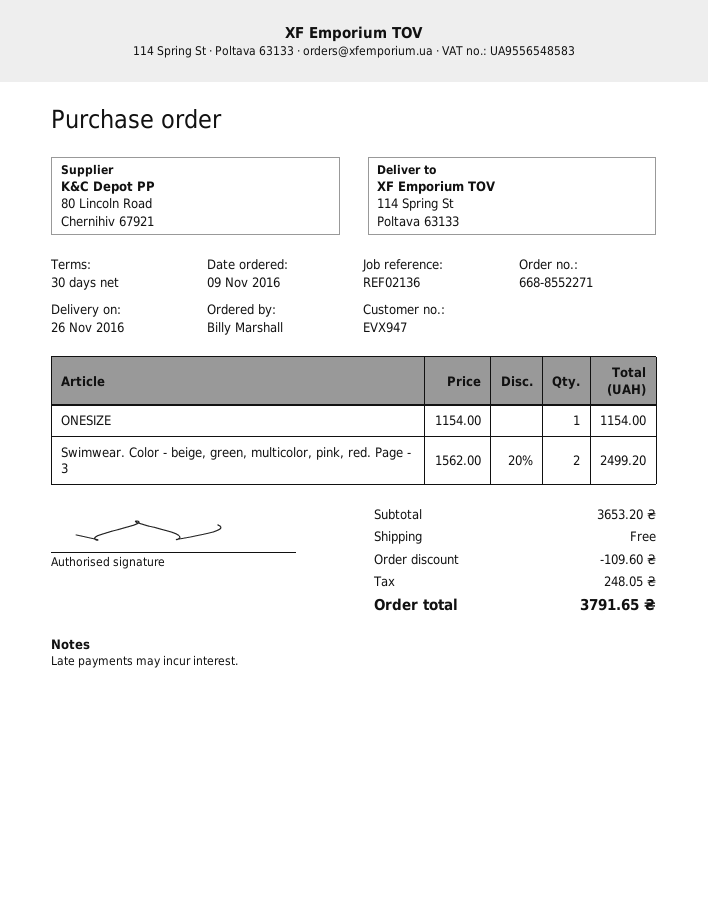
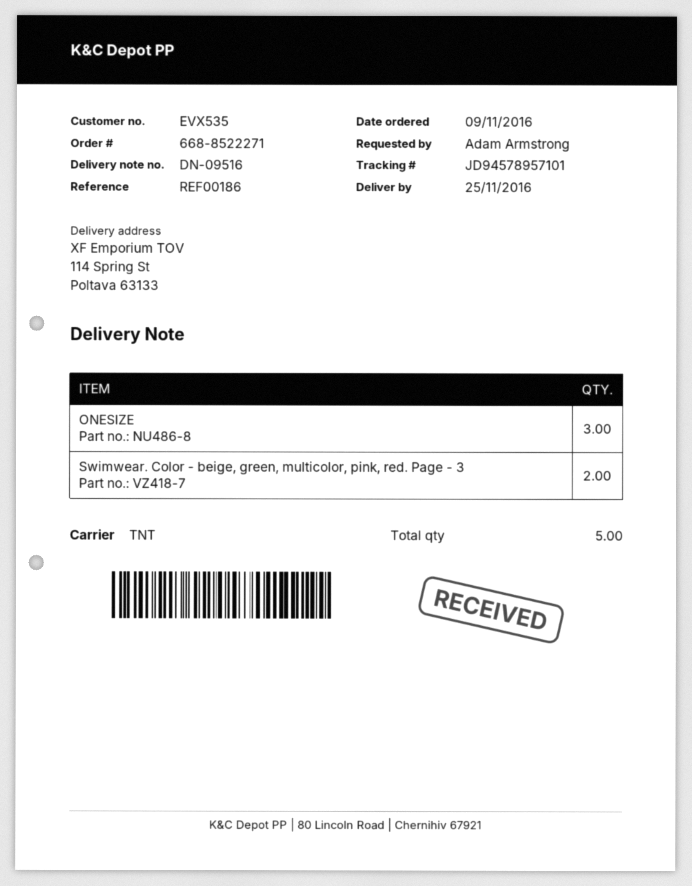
order number: 668-8552271 -> 668-8522271
delivery date: 2016-11-26 -> 2016-11-25
customer number: EVX947 -> EVX535
reference: REF02136 -> REF00186
ordered by: Billy Marshall -> Adam Armstrong
ONESIZE: 1 -> 3

